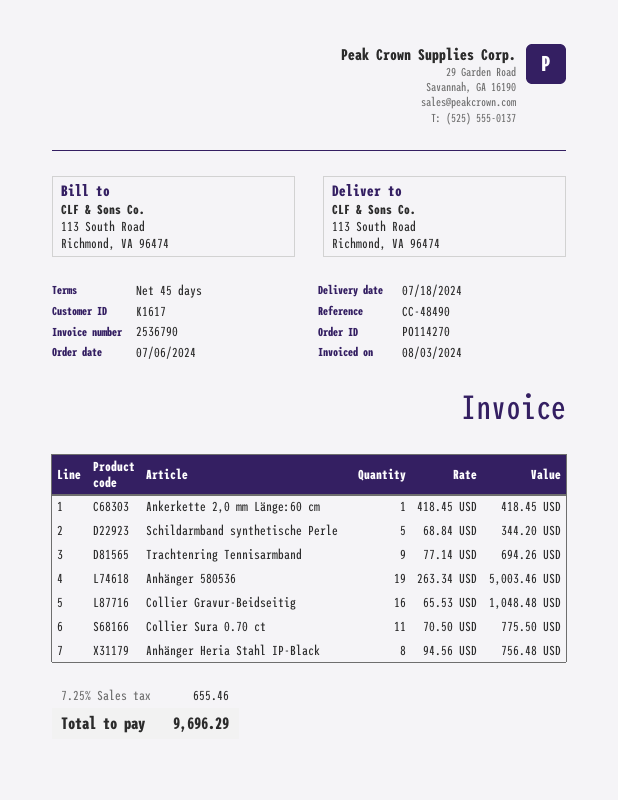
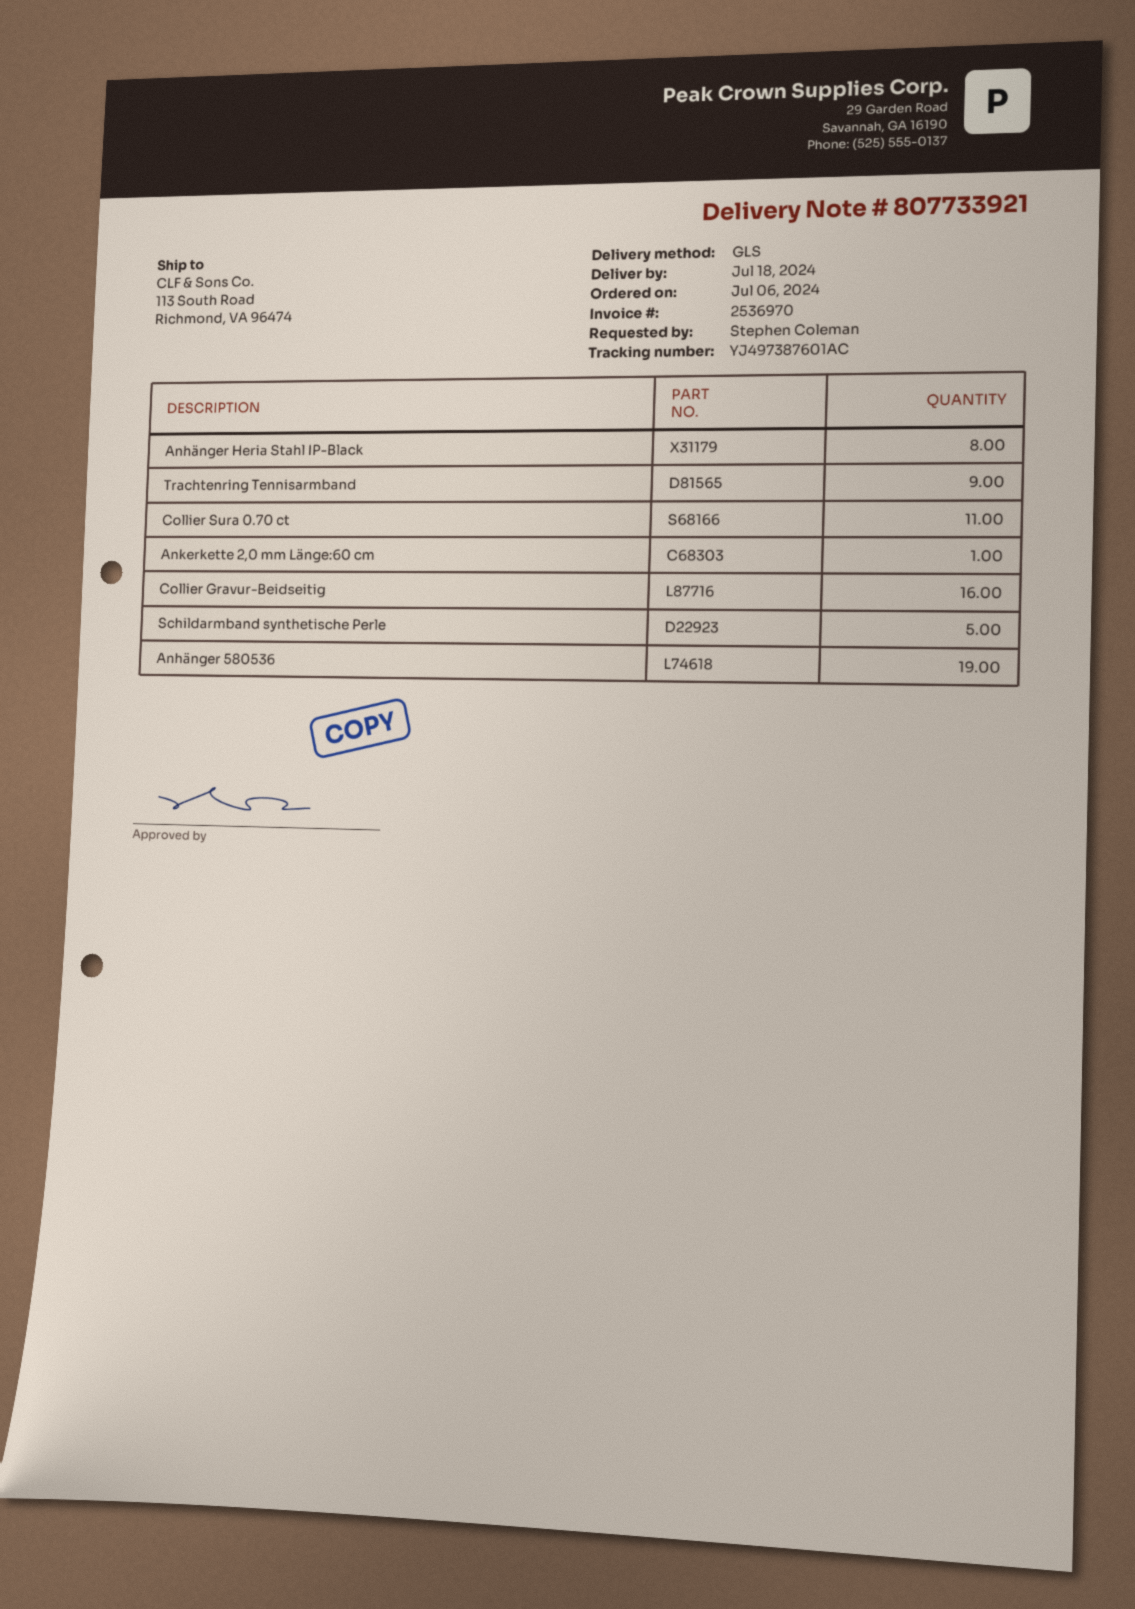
invoice number: 2536790 -> 2536970

